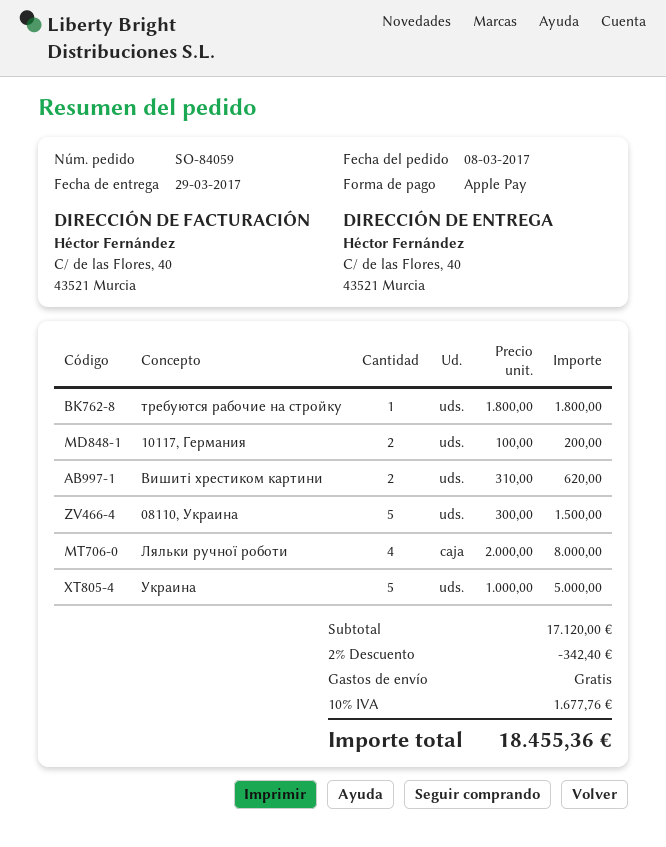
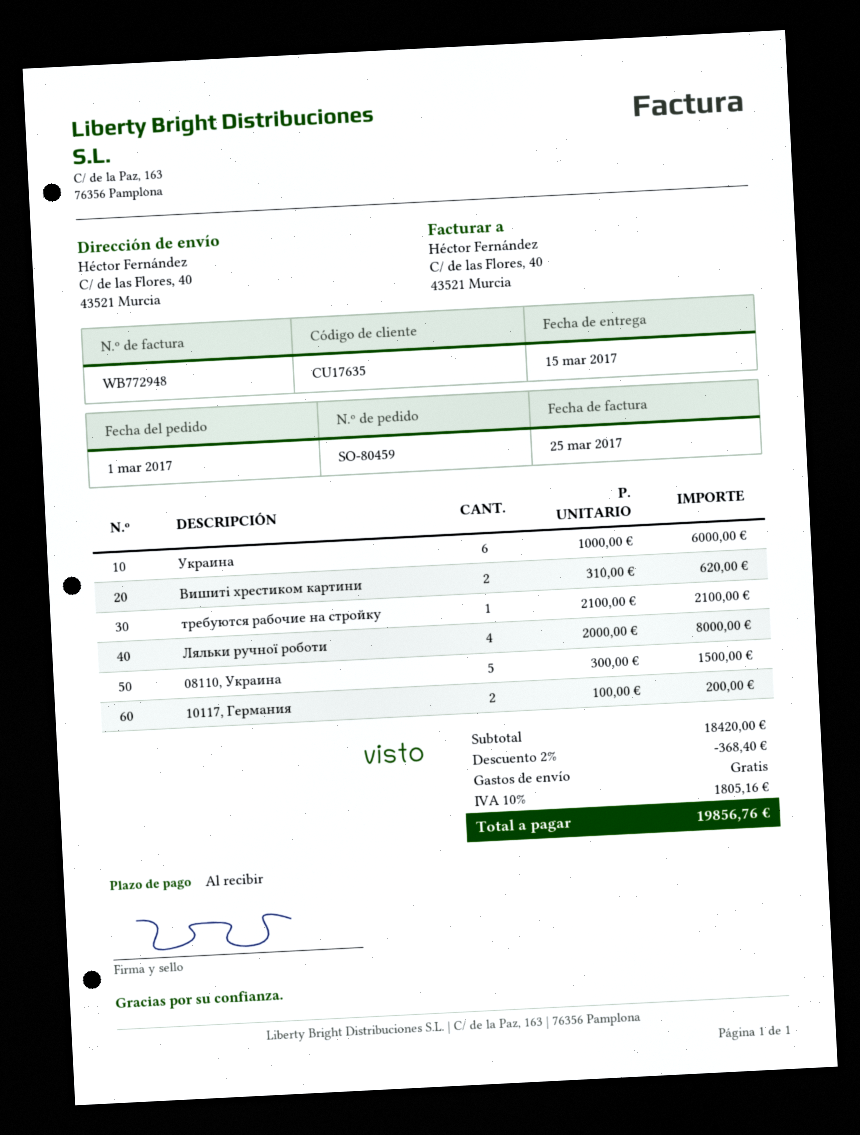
order number: SO-84059 -> SO-80459
order date: 2017-03-08 -> 2017-03-01
delivery date: 2017-03-29 -> 2017-03-15
требуются рабочие на стройку: 1 x 1800.00 = 1800.00 -> 1 x 2100.00 = 2100.00
Украина: 5 x 1000.00 = 5000.00 -> 6 x 1000.00 = 6000.00
subtotal: 17120.00 -> 18420.00
discount: 2% = 342.40 -> 2% = 368.40
tax: 10% = 1677.76 -> 10% = 1805.16
total: 18455.36 -> 19856.76

